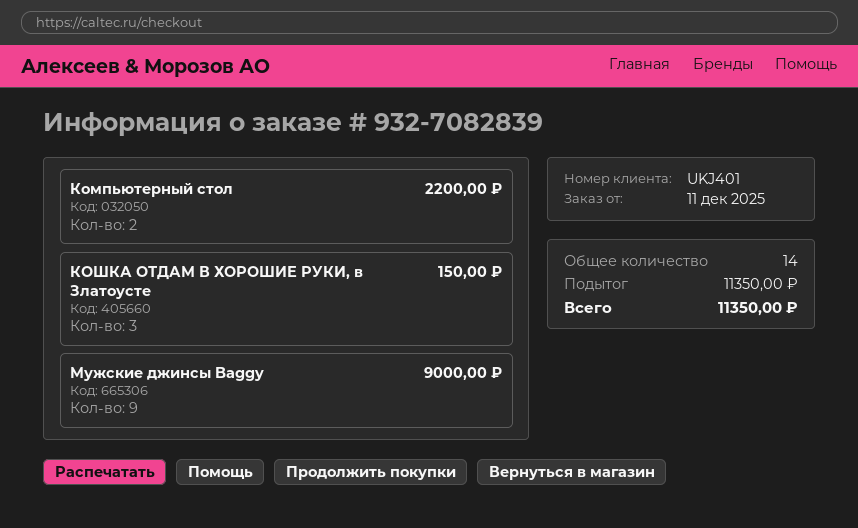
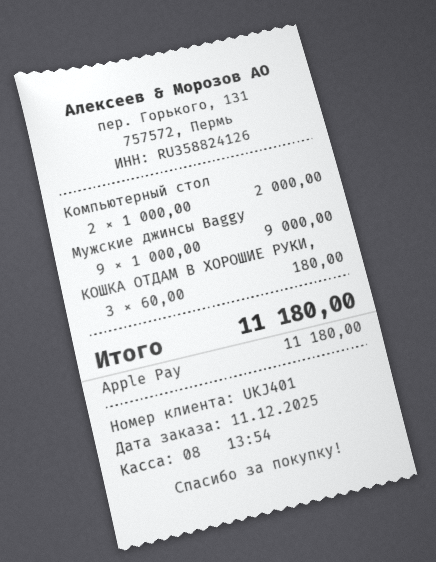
Компьютерный стол: 2 for 2200.00 -> 2 for 2000.00
КОШКА ОТДАМ В ХОРОШИЕ РУКИ, в Златоусте: 3 for 150.00 -> 3 for 180.00
total: 11350.00 -> 11180.00

